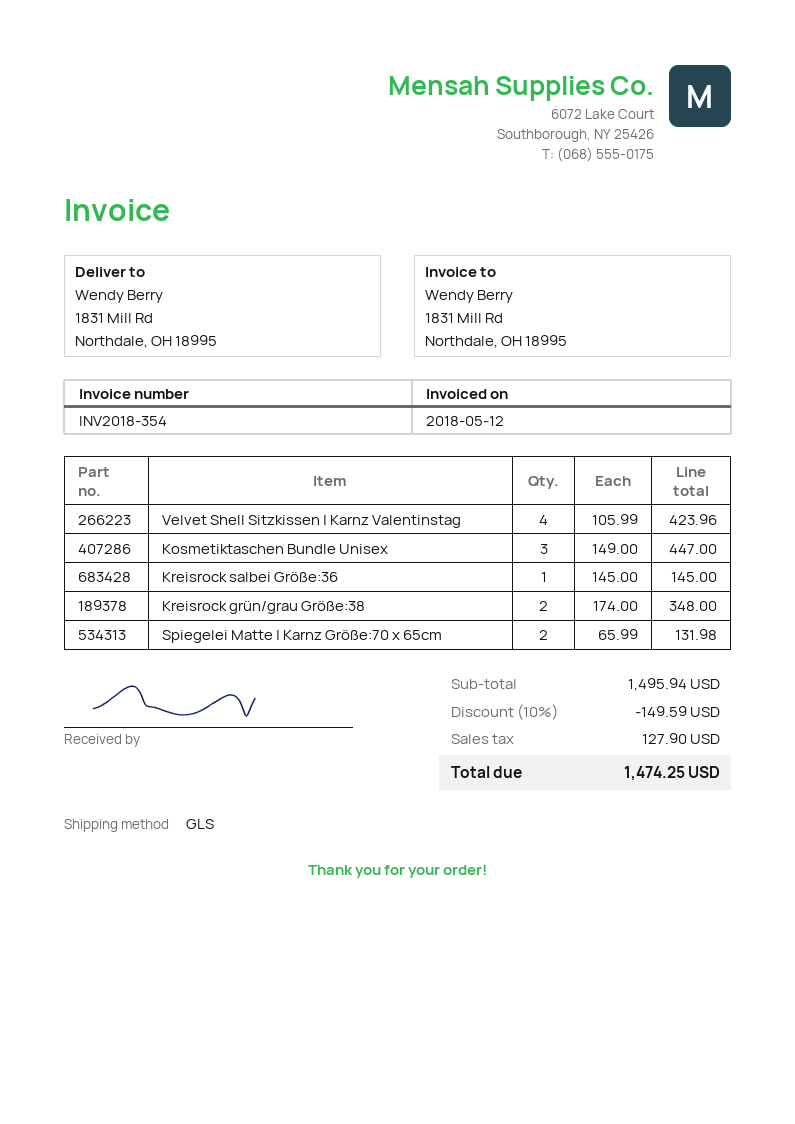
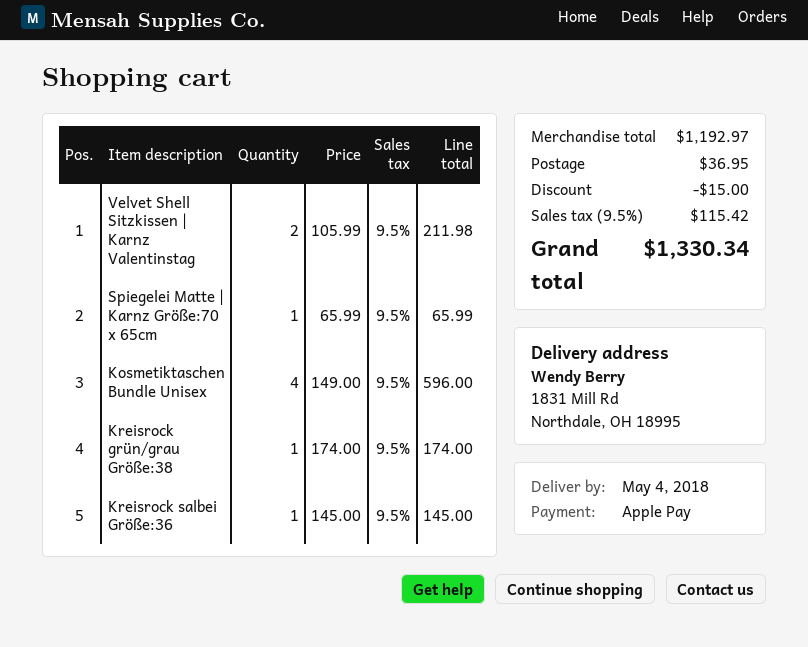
Velvet Shell Sitzkissen | Karnz Valentinstag: 4 x 105.99 = 423.96 -> 2 x 105.99 = 211.98
Kosmetiktaschen Bundle Unisex: 3 x 149.00 = 447.00 -> 4 x 149.00 = 596.00
Kreisrock grün/grau Größe:38: 2 x 174.00 = 348.00 -> 1 x 174.00 = 174.00
Spiegelei Matte | Karnz Größe:70 x 65cm: 2 x 65.99 = 131.98 -> 1 x 65.99 = 65.99
subtotal: 1495.94 -> 1192.97
discount: 149.59 -> 15.00
shipping: none -> 36.95
tax: 127.90 -> 115.42
total: 1474.25 -> 1330.34

